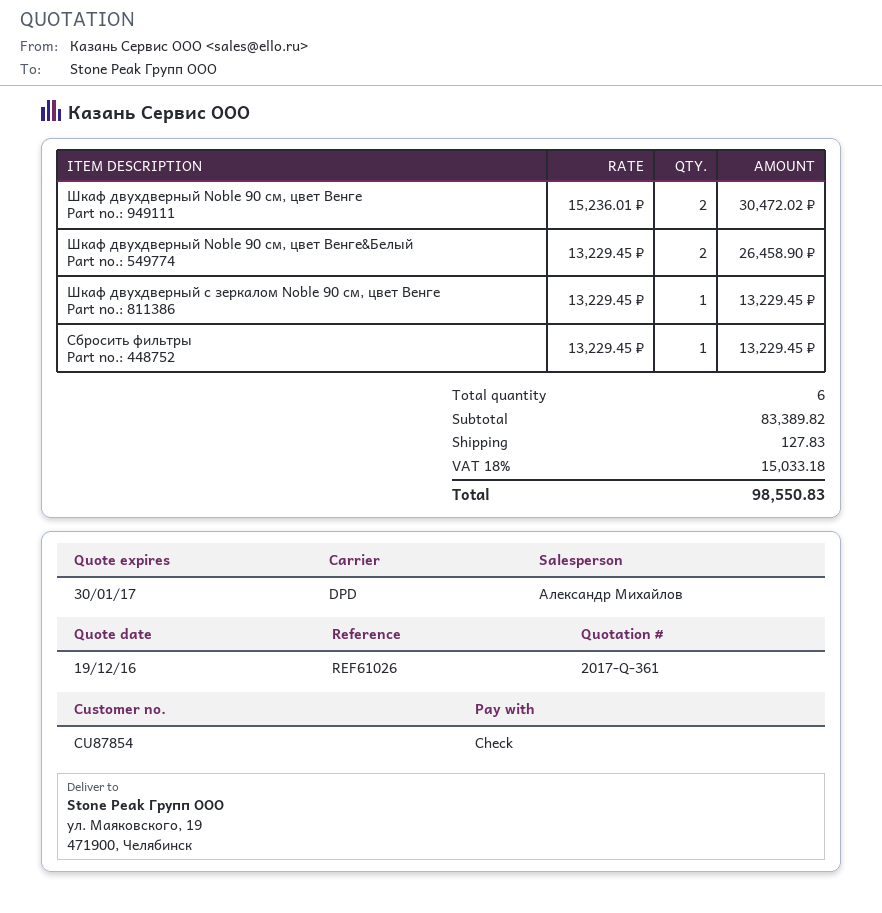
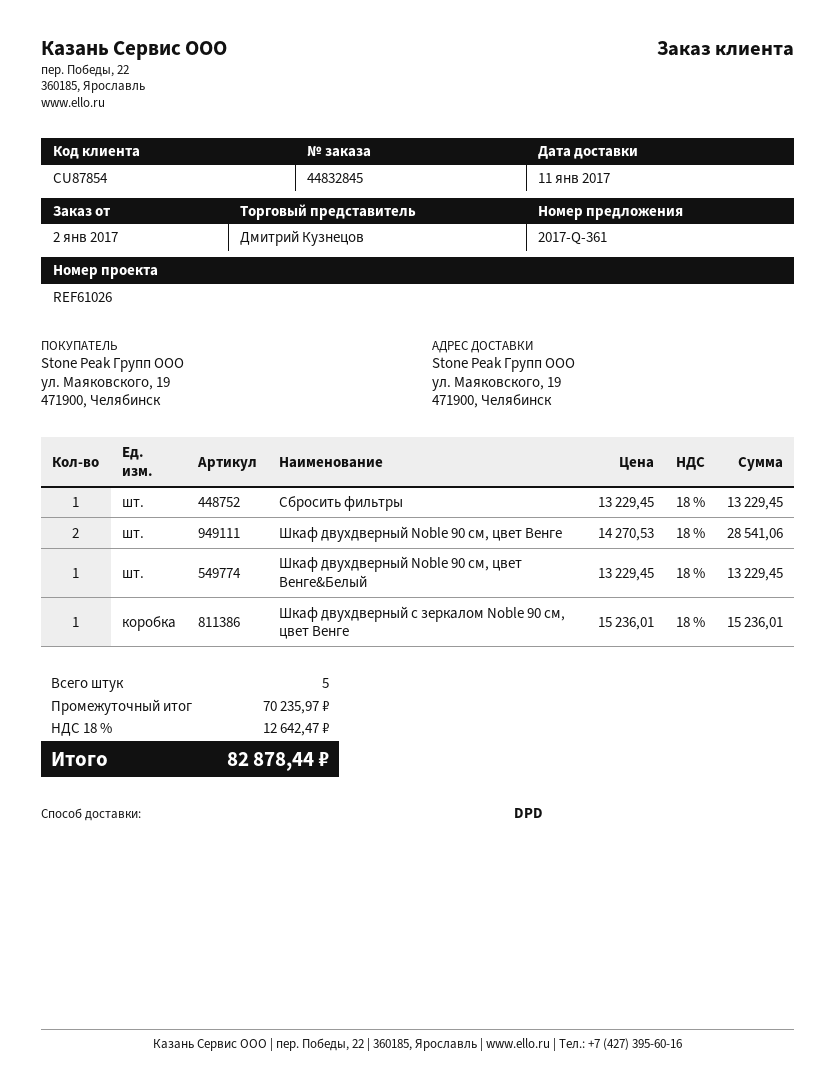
sales rep: Александр Михайлов -> Дмитрий Кузнецов
Шкаф двухдверный Noble 90 см, цвет Венге: 2 x 15236.01 = 30472.02 -> 2 x 14270.53 = 28541.06
Шкаф двухдверный Noble 90 см, цвет Венге&Белый: 2 x 13229.45 = 26458.90 -> 1 x 13229.45 = 13229.45
Шкаф двухдверный с зеркалом Noble 90 см, цвет Венге: 1 x 13229.45 = 13229.45 -> 1 x 15236.01 = 15236.01
total quantity: 6 -> 5
subtotal: 83389.82 -> 70235.97
shipping: 127.83 -> none
tax: 18% = 15033.18 -> 18% = 12642.47
total: 98550.83 -> 82878.44

